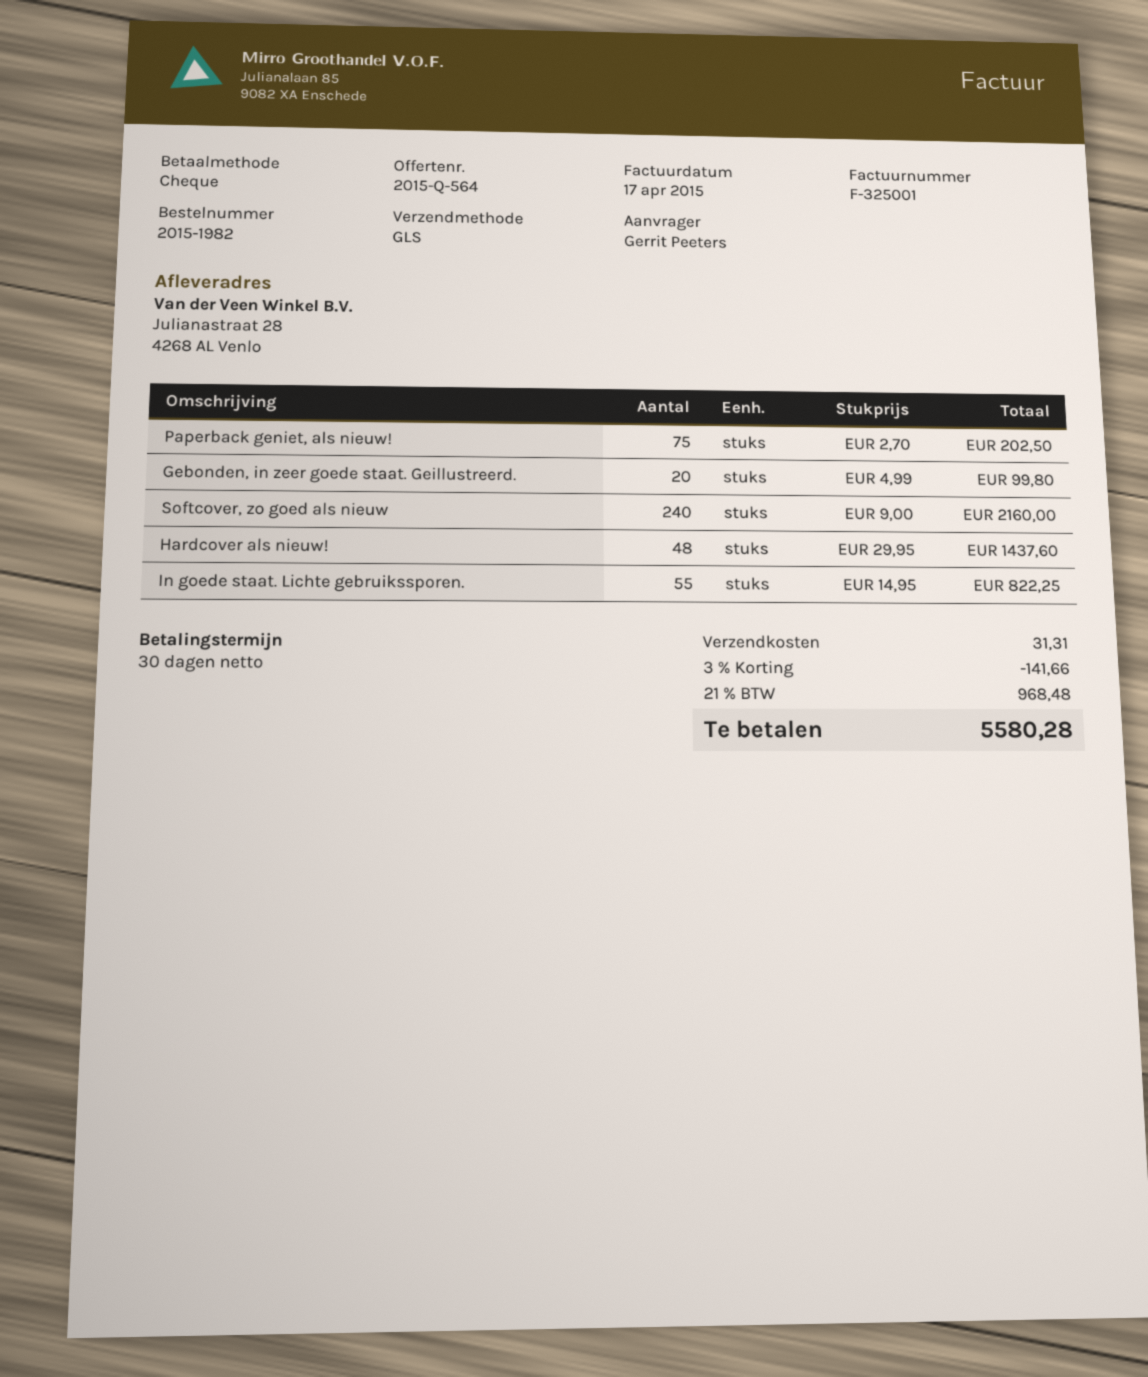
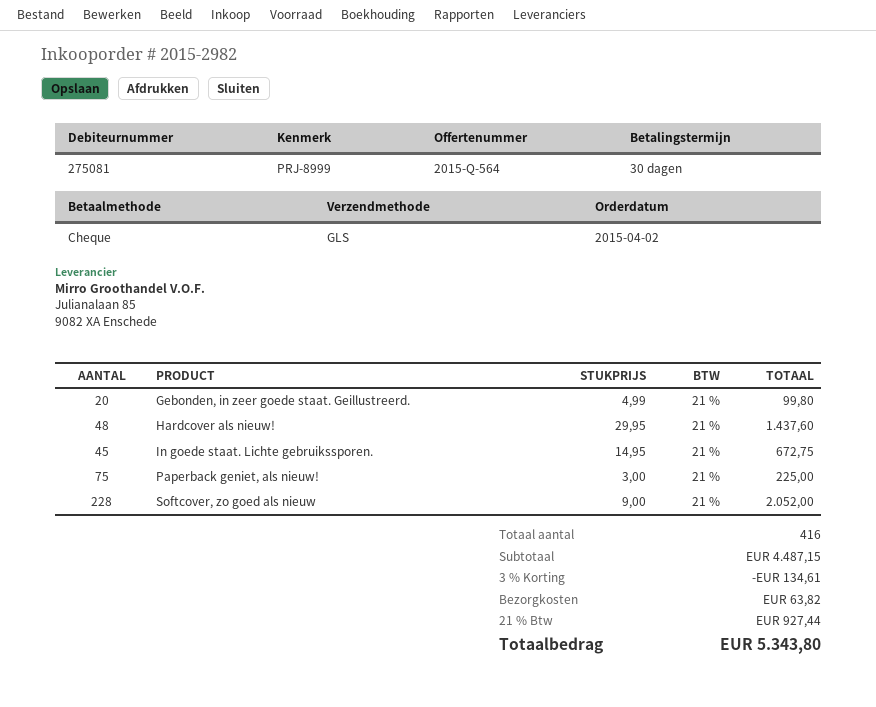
order number: 2015-1982 -> 2015-2982
Paperback geniet, als nieuw!: 75 x 2.70 = 202.50 -> 75 x 3.00 = 225.00
Softcover, zo goed als nieuw: 240 x 9.00 = 2160.00 -> 228 x 9.00 = 2052.00
In goede staat. Lichte gebruikssporen.: 55 x 14.95 = 822.25 -> 45 x 14.95 = 672.75
discount: 3% = 141.66 -> 3% = 134.61
shipping: 31.31 -> 63.82
tax: 21% = 968.48 -> 21% = 927.44
total: 5580.28 -> 5343.80

